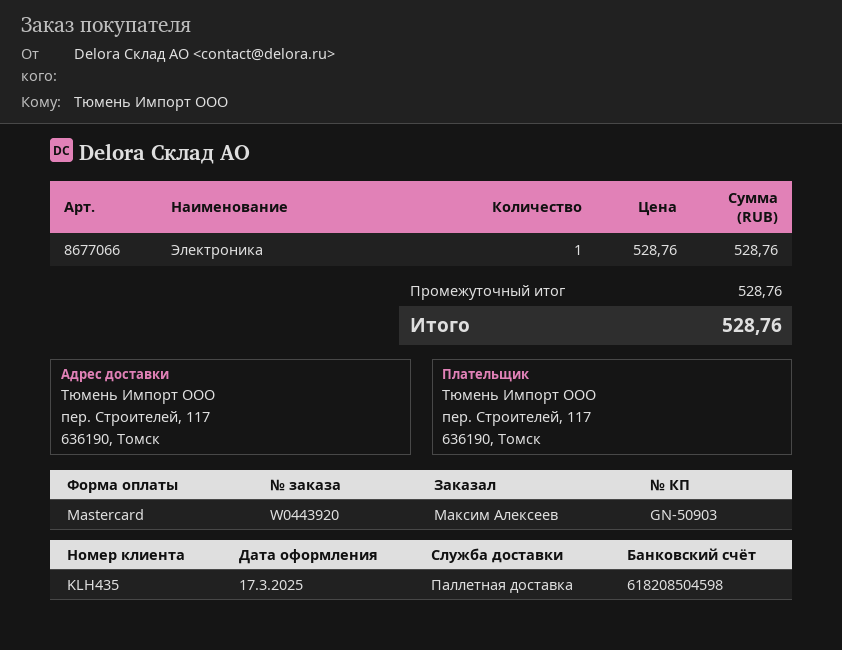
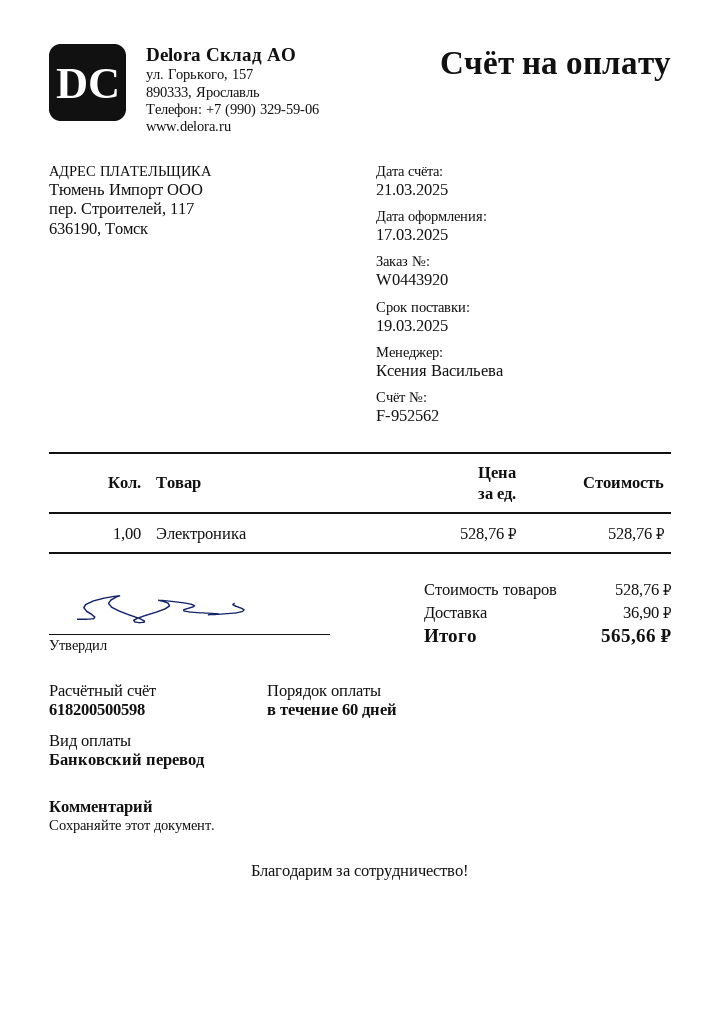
payment method: Mastercard -> bank transfer
bank account: 618208504598 -> 618200500598
shipping: none -> 36.90
total: 528.76 -> 565.66

